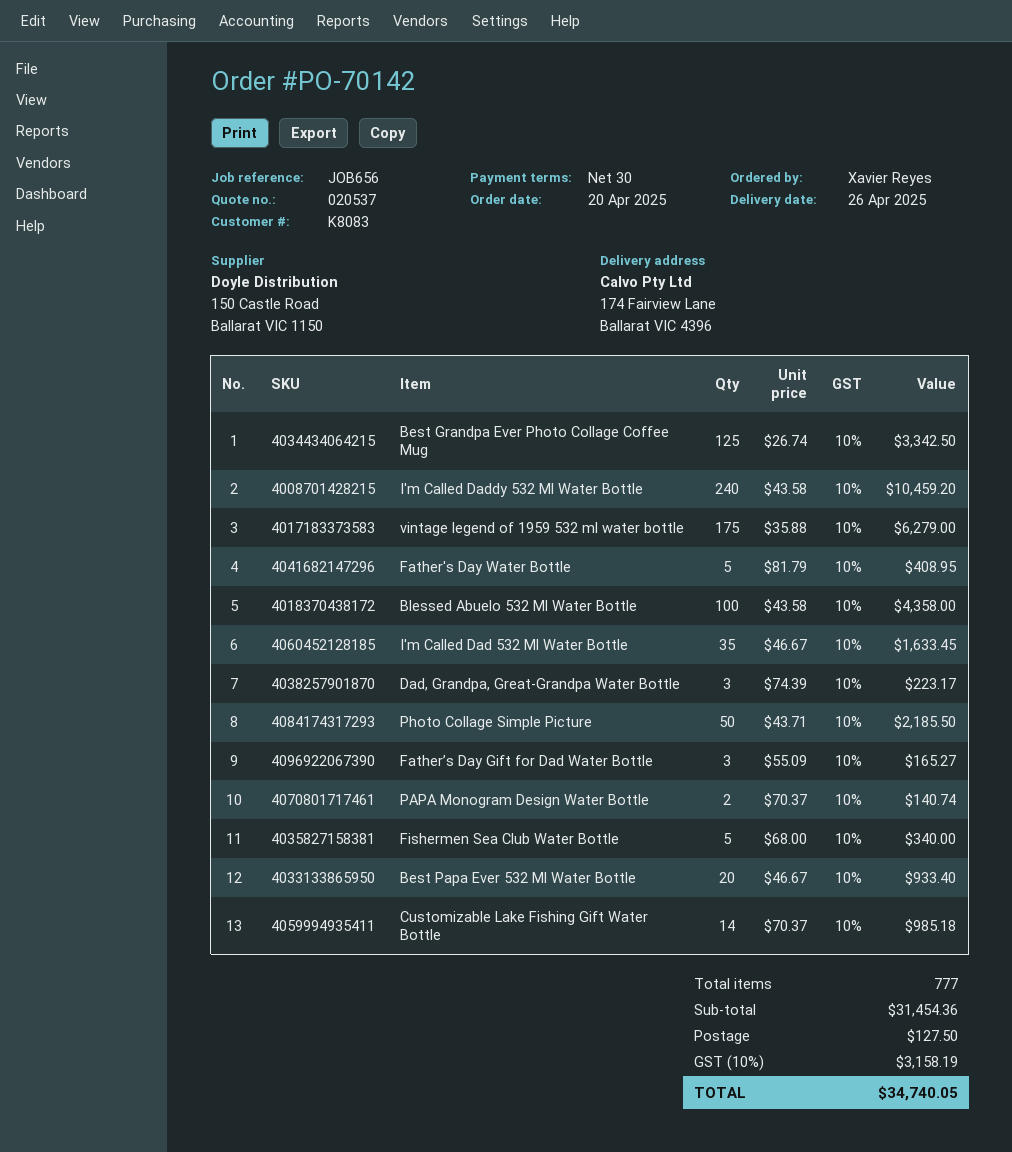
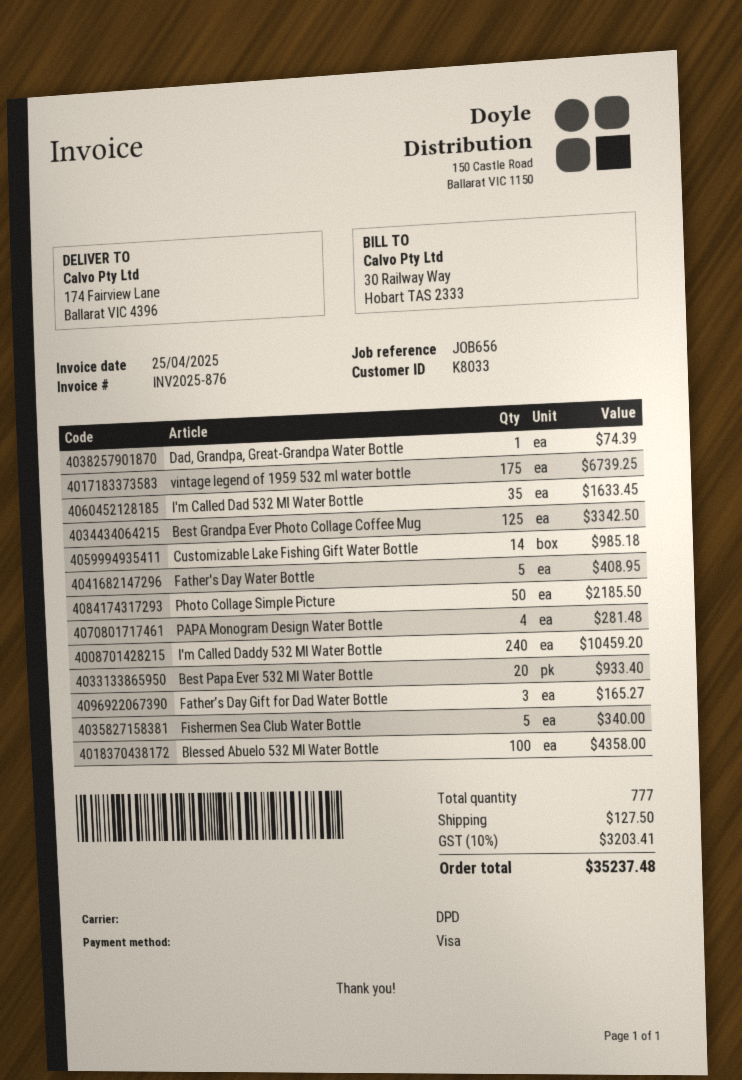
customer number: K8083 -> K8033
vintage legend of 1959 532 ml water bottle: 175 for 6279.00 -> 175 for 6739.25
Dad, Grandpa, Great-Grandpa Water Bottle: 3 for 223.17 -> 1 for 74.39
PAPA Monogram Design Water Bottle: 2 for 140.74 -> 4 for 281.48
tax: 10% = 3158.19 -> 10% = 3203.41
total: 34740.05 -> 35237.48

